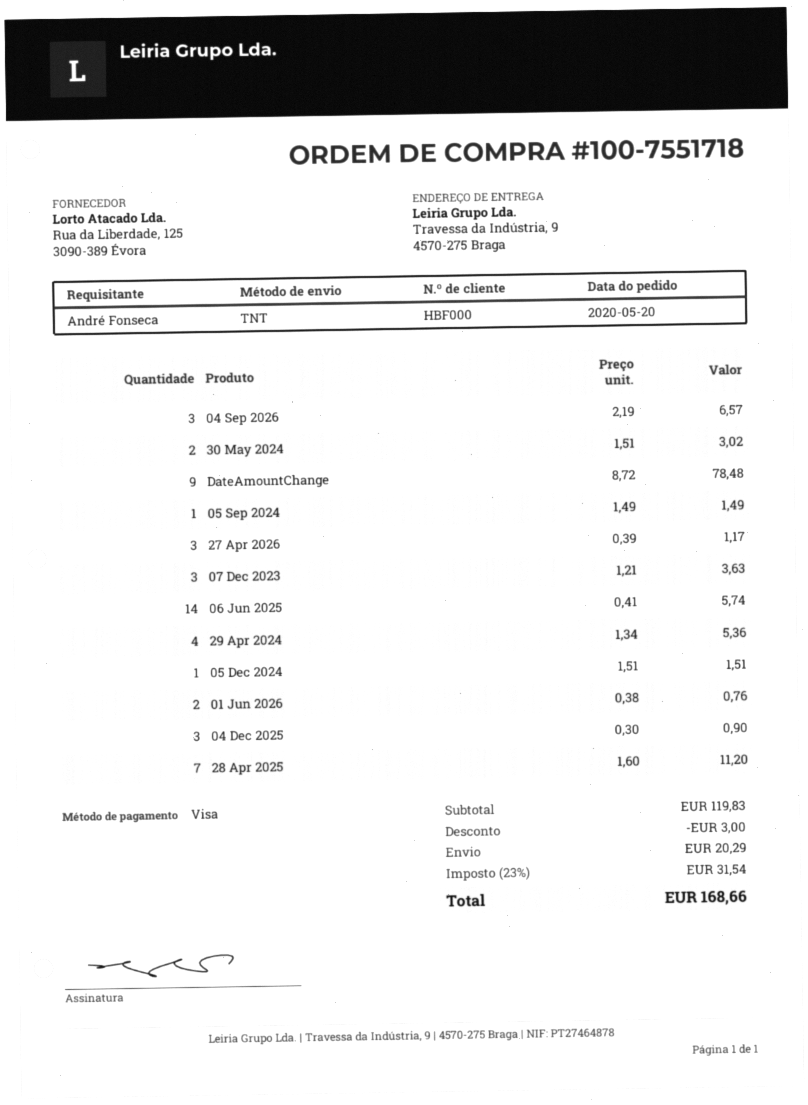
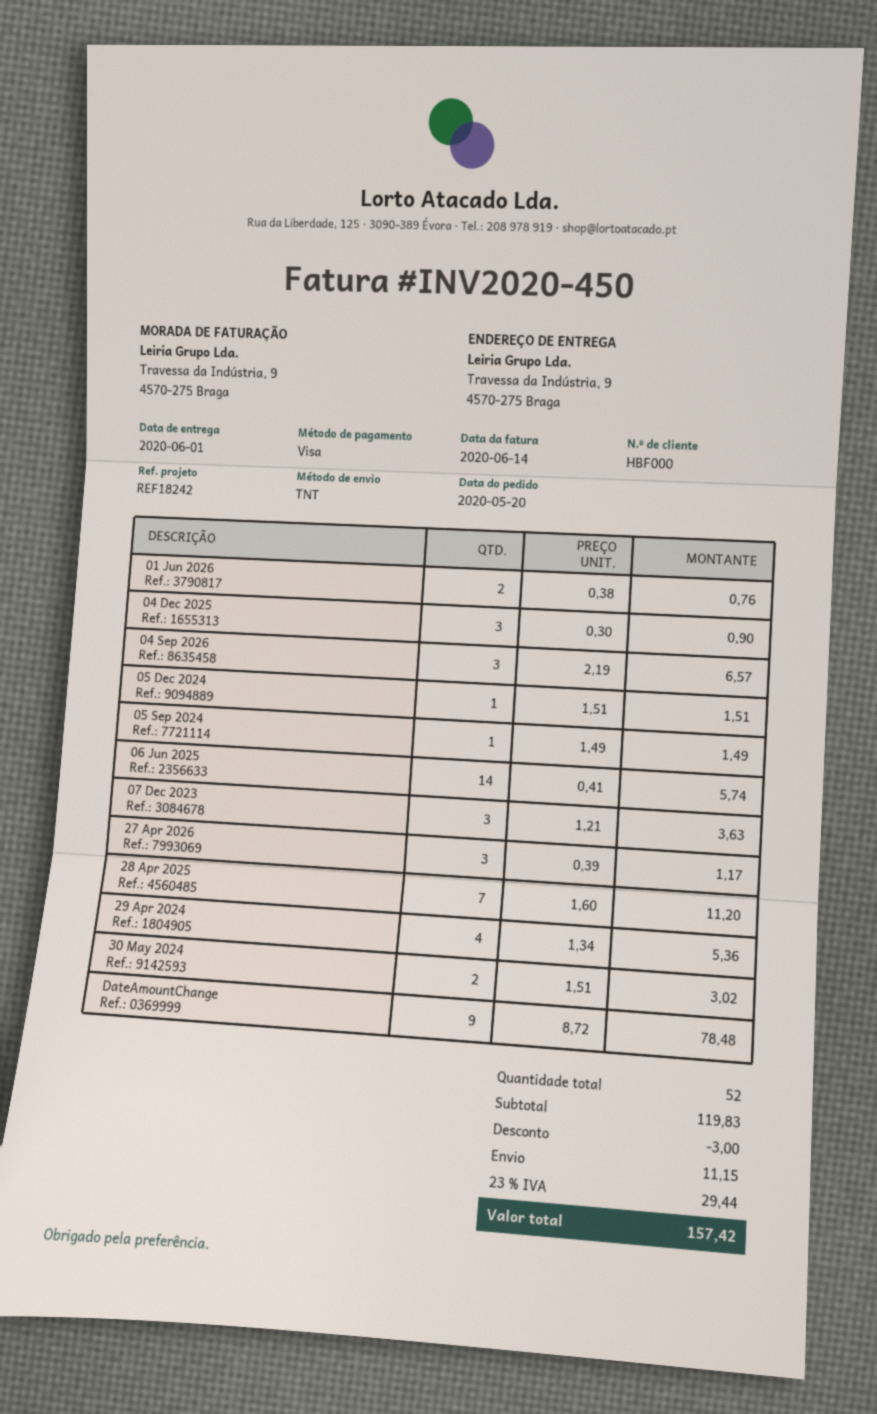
shipping: 20.29 -> 11.15
tax: 23% = 31.54 -> 23% = 29.44
total: 168.66 -> 157.42

